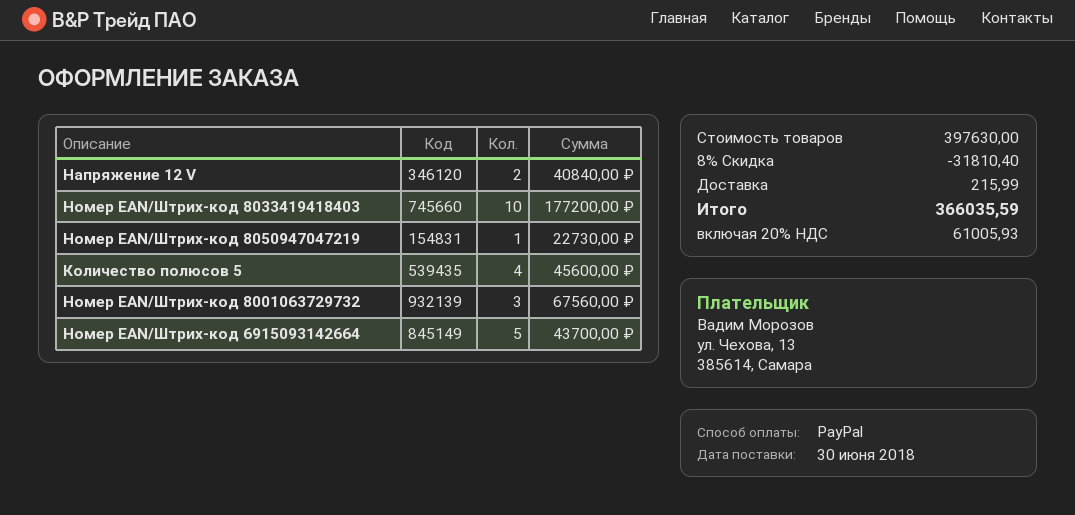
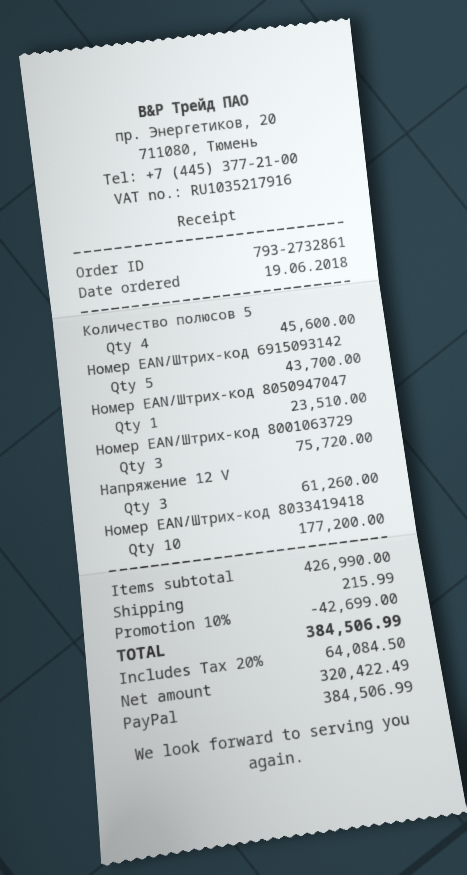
Напряжение 12 V: 2 for 40840.00 -> 3 for 61260.00
Номер EAN/Штрих-код 8050947047219: 1 for 22730.00 -> 1 for 23510.00
Номер EAN/Штрих-код 8001063729732: 3 for 67560.00 -> 3 for 75720.00
subtotal: 397630.00 -> 426990.00
discount: 8% = 31810.40 -> 10% = 42699.00
tax: 20% = 61005.93 -> 20% = 64084.50
total: 366035.59 -> 384506.99

